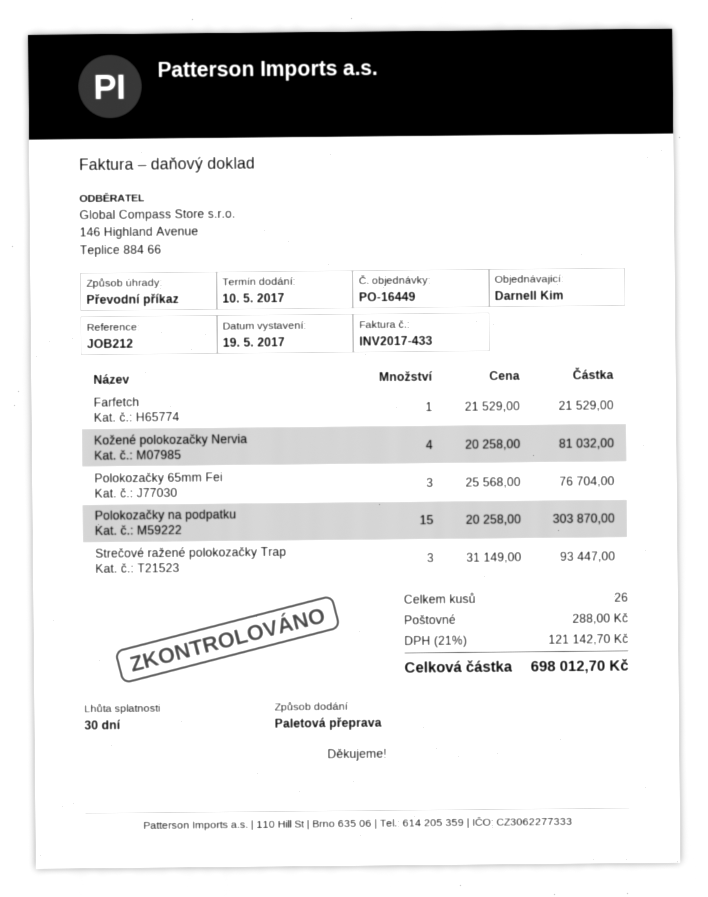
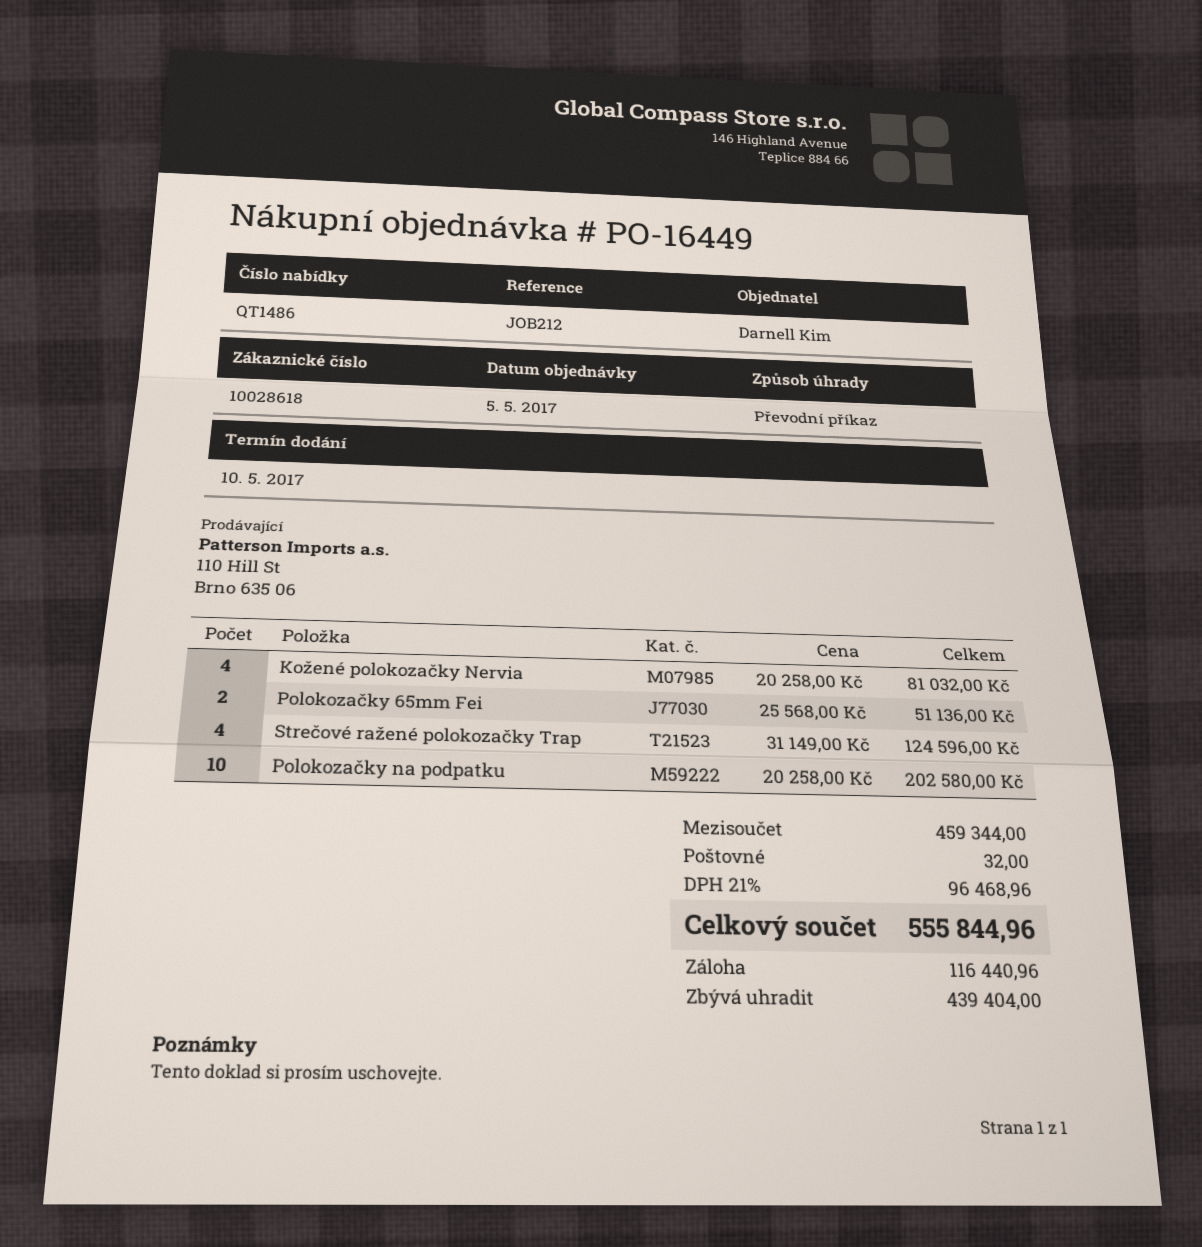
Farfetch: 1 x 21529.00 = 21529.00 -> none
Polokozačky 65mm Fei: 3 x 25568.00 = 76704.00 -> 2 x 25568.00 = 51136.00
Polokozačky na podpatku: 15 x 20258.00 = 303870.00 -> 10 x 20258.00 = 202580.00
Strečové ražené polokozačky Trap: 3 x 31149.00 = 93447.00 -> 4 x 31149.00 = 124596.00
shipping: 288.00 -> 32.00
tax: 21% = 121142.70 -> 21% = 96468.96
total: 698012.70 -> 555844.96

